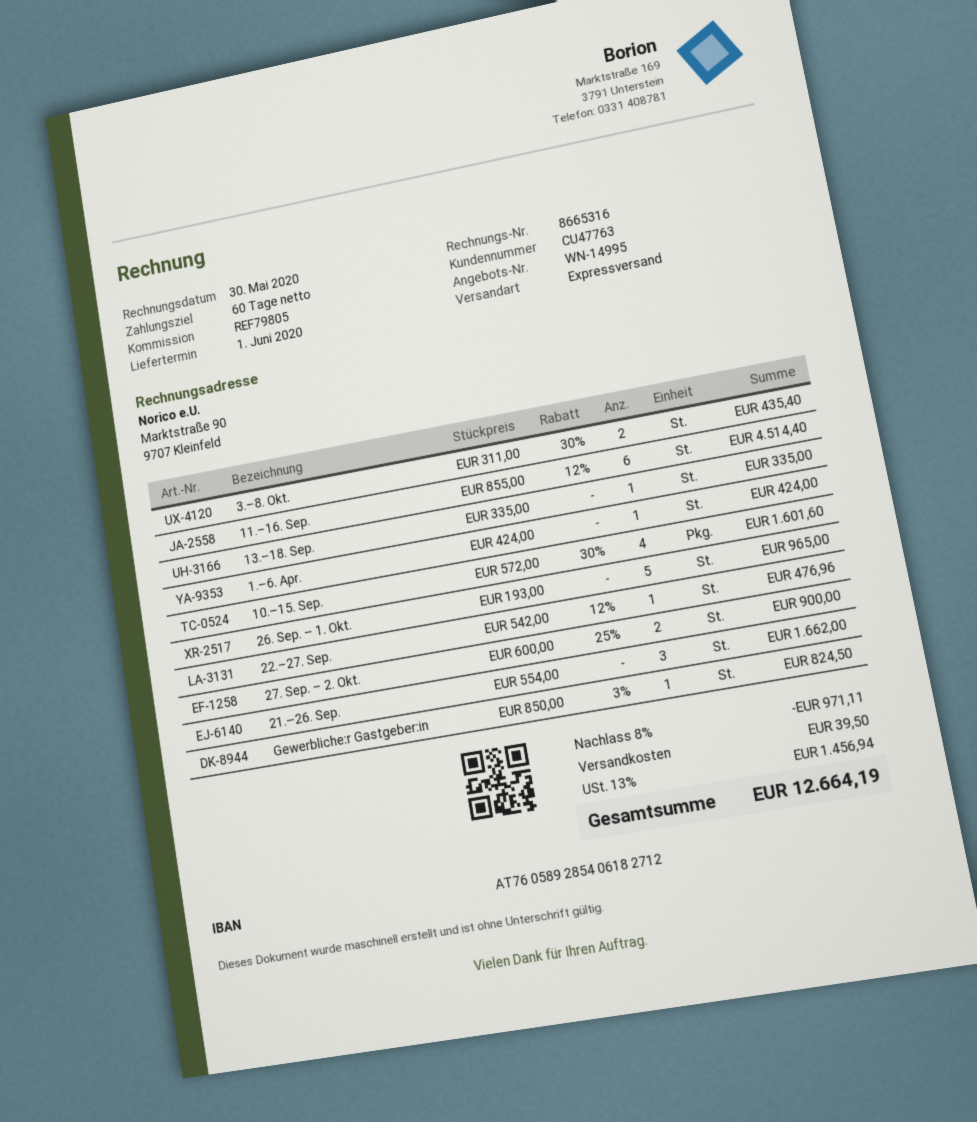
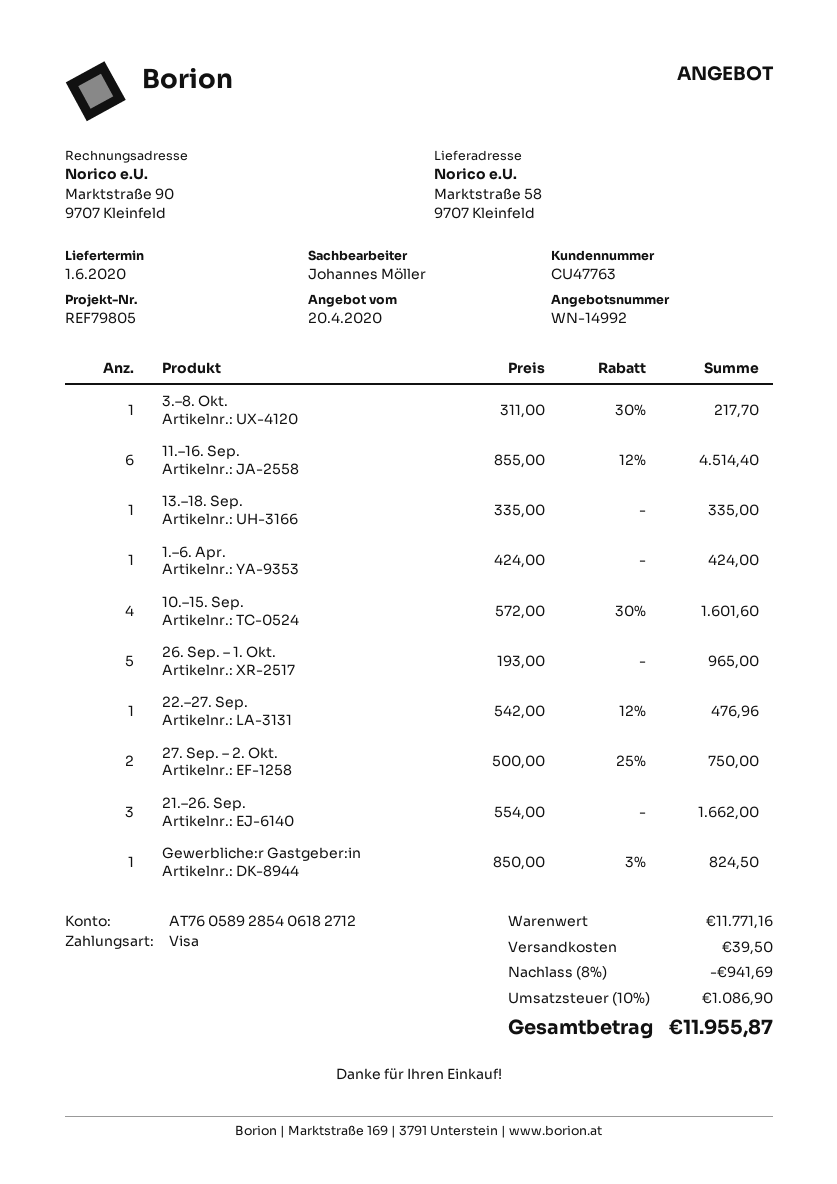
quote number: WN-14995 -> WN-14992
3.–8. Okt.: 2 x 311.00 - 30% = 435.40 -> 1 x 311.00 - 30% = 217.70
27. Sep. – 2. Okt.: 2 x 600.00 - 25% = 900.00 -> 2 x 500.00 - 25% = 750.00
discount: 8% = 971.11 -> 8% = 941.69
tax: 13% = 1456.94 -> 10% = 1086.90
total: 12664.19 -> 11955.87

